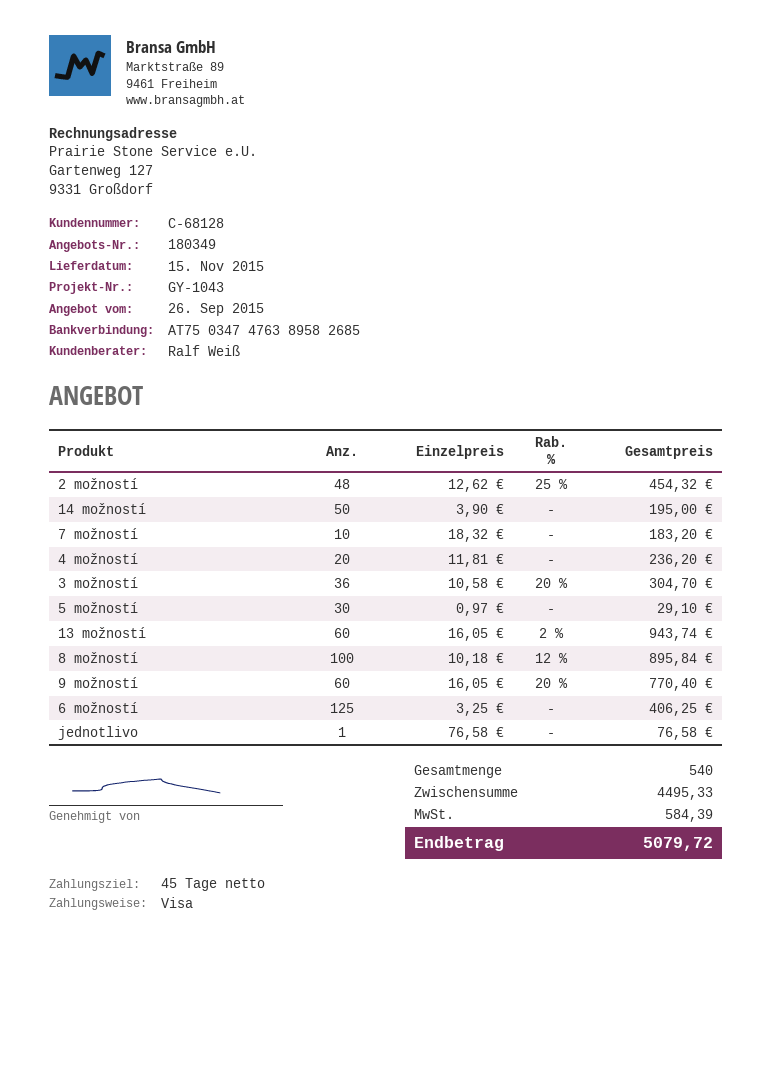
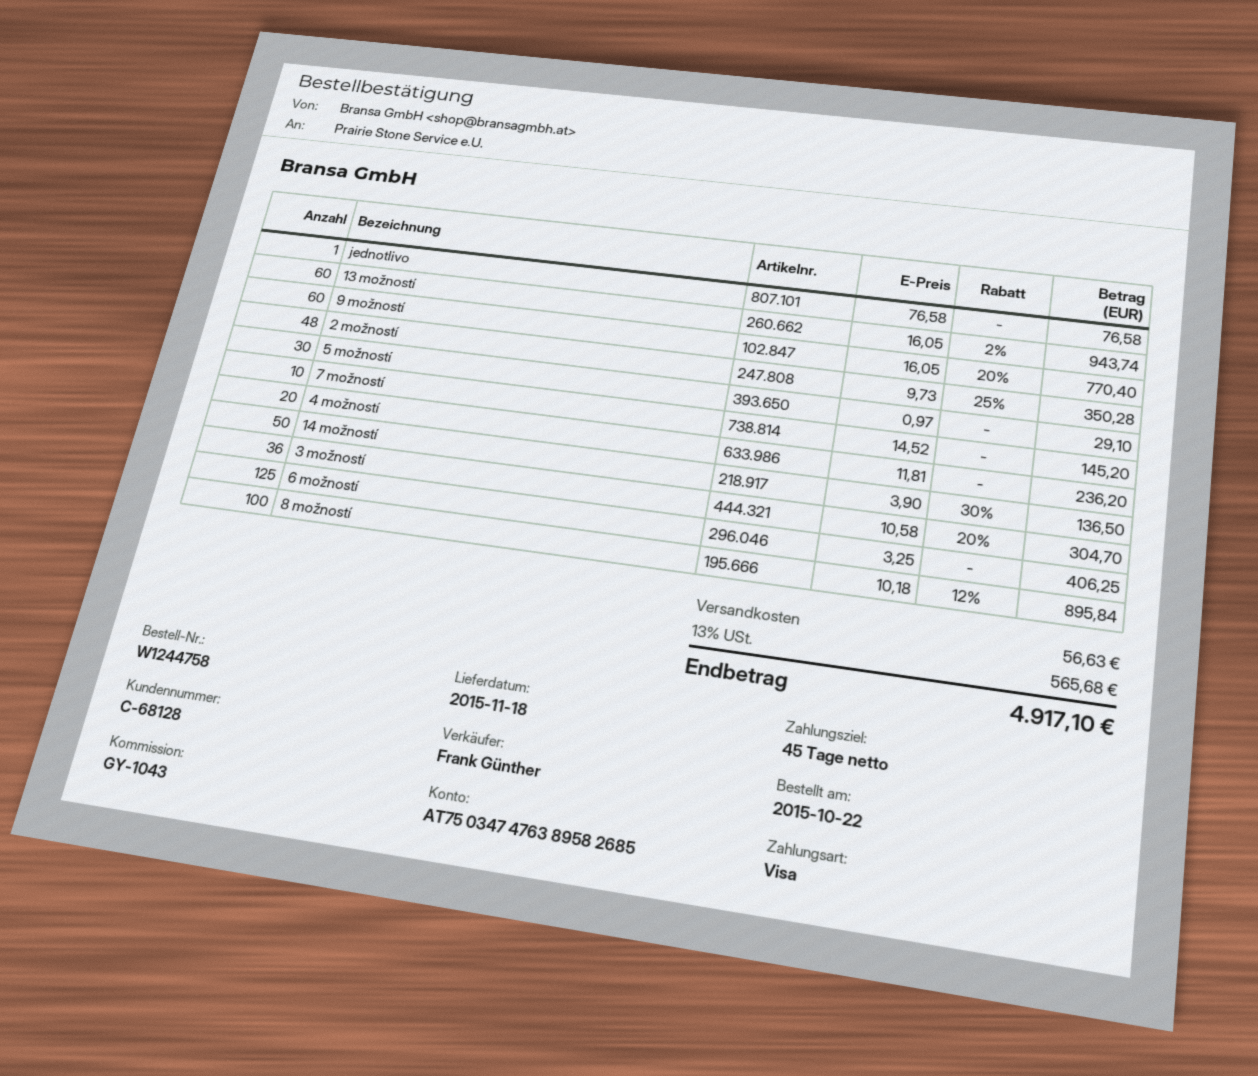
delivery date: 2015-11-15 -> 2015-11-18
sales rep: Ralf Weiß -> Frank Günther
2 možností: 48 x 12.62 - 25% = 454.32 -> 48 x 9.73 - 25% = 350.28
14 možností: 50 x 3.90 = 195.00 -> 50 x 3.90 - 30% = 136.50
7 možností: 10 x 18.32 = 183.20 -> 10 x 14.52 = 145.20
shipping: none -> 56.63
tax: 584.39 -> 565.68
total: 5079.72 -> 4917.10

